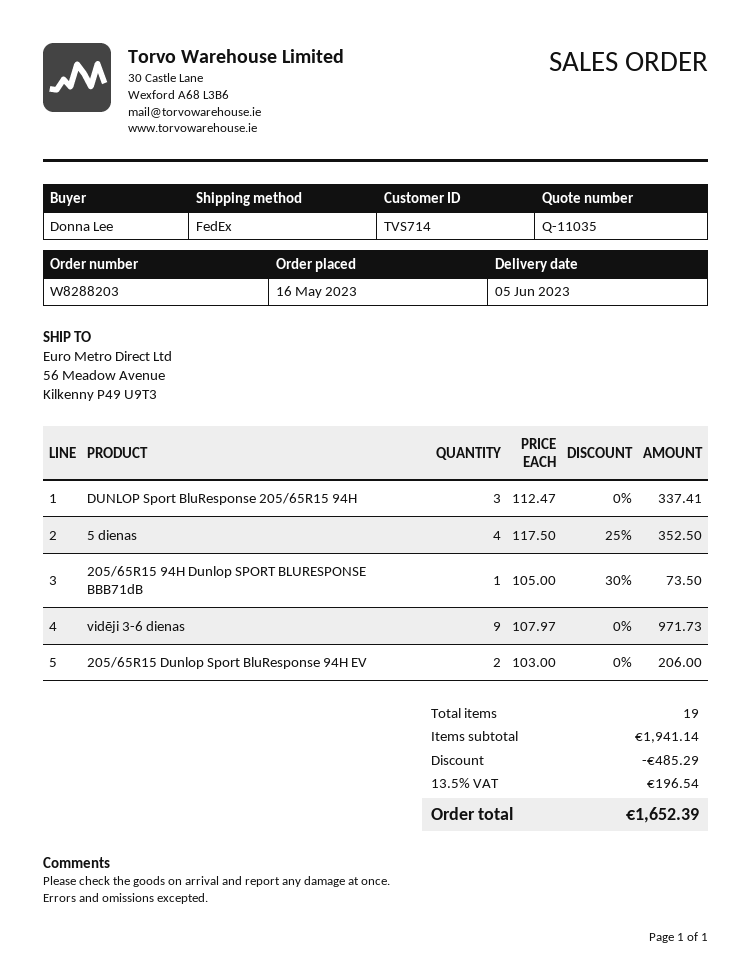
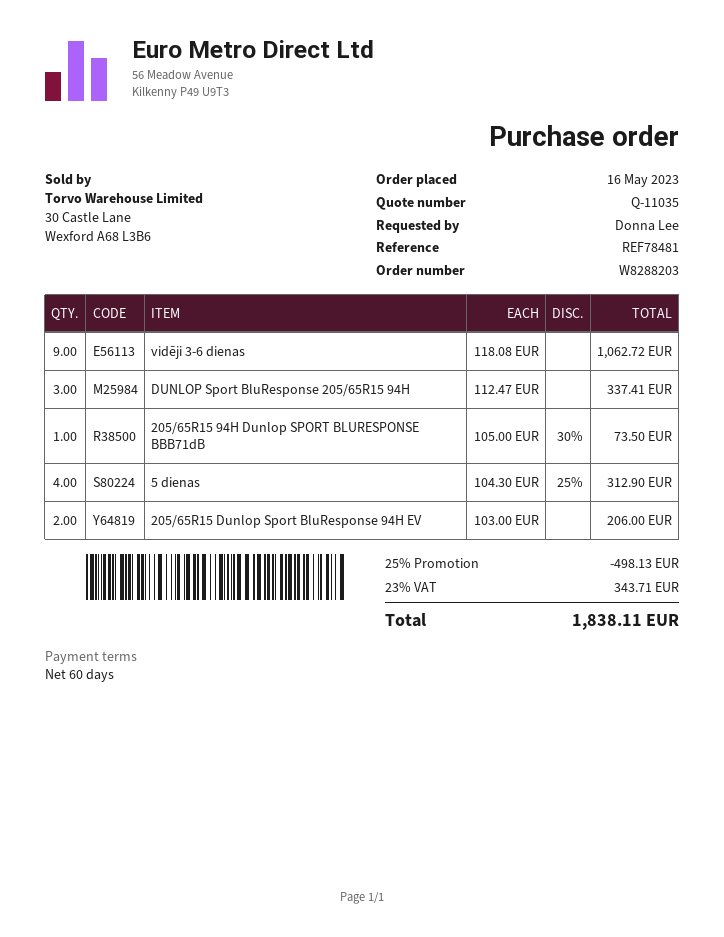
5 dienas: 4 x 117.50 - 25% = 352.50 -> 4 x 104.30 - 25% = 312.90
vidēji 3-6 dienas: 9 x 107.97 = 971.73 -> 9 x 118.08 = 1062.72
discount: 485.29 -> 498.13
tax: 13.5% = 196.54 -> 23% = 343.71
total: 1652.39 -> 1838.11

